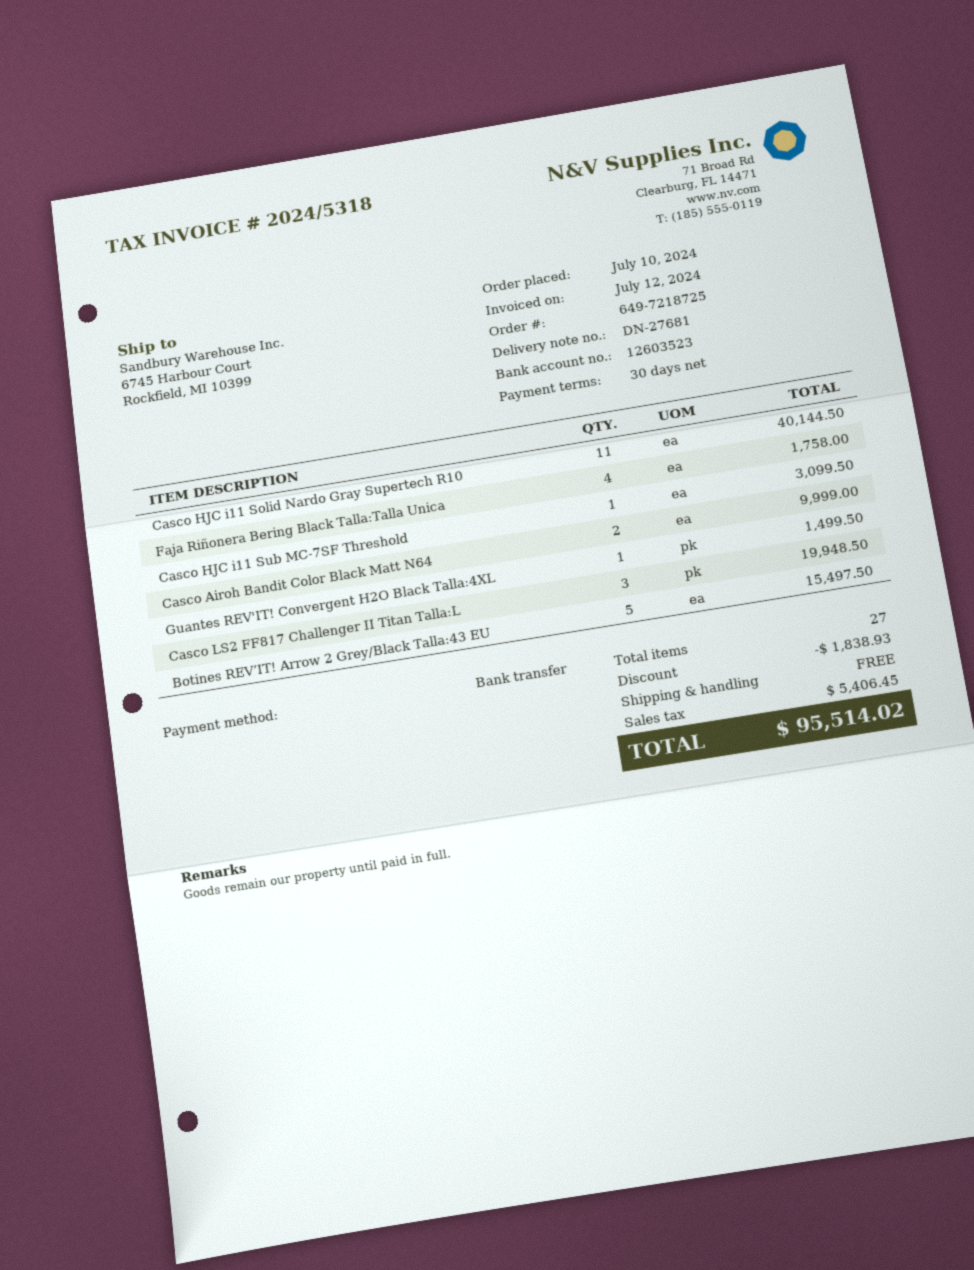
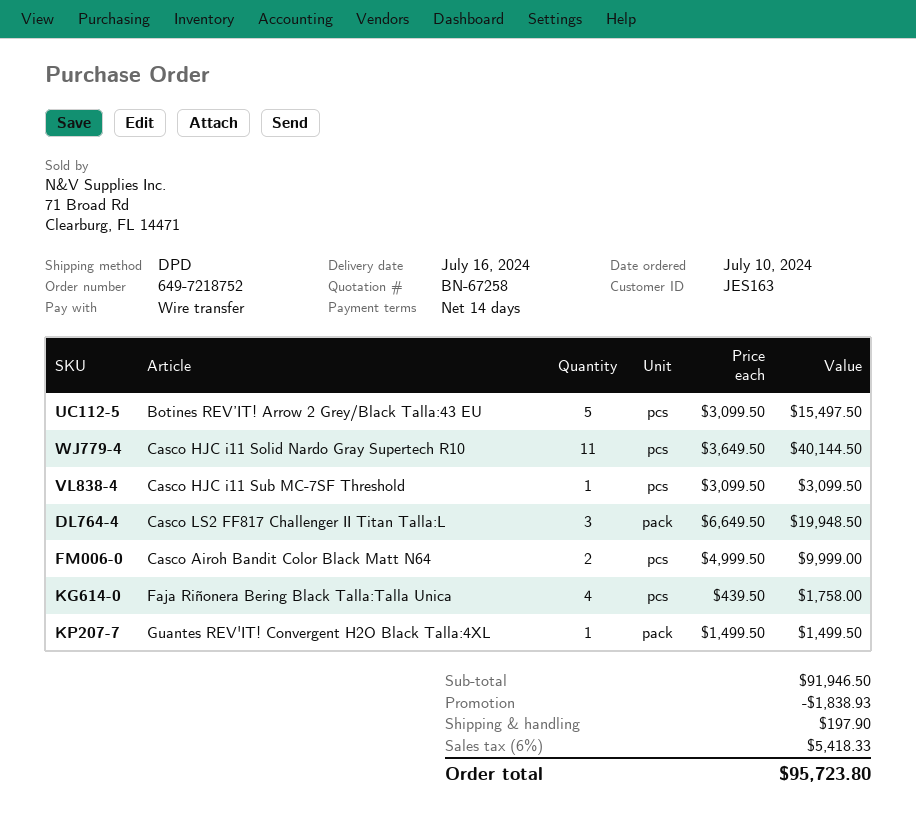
order number: 649-7218725 -> 649-7218752
payment terms: 30 days -> 14 days
shipping: 0.00 -> 197.90
tax: 5406.45 -> 5418.33
total: 95514.02 -> 95723.80

